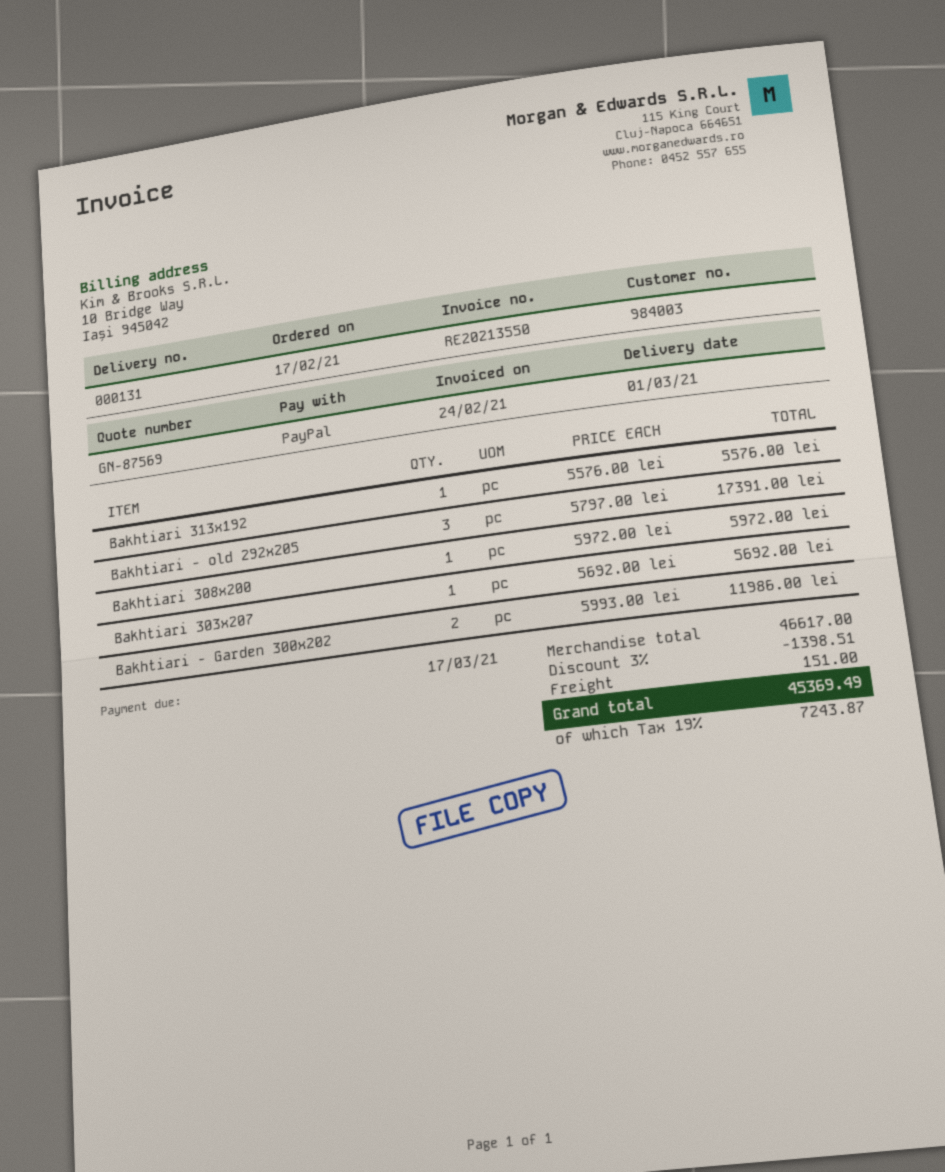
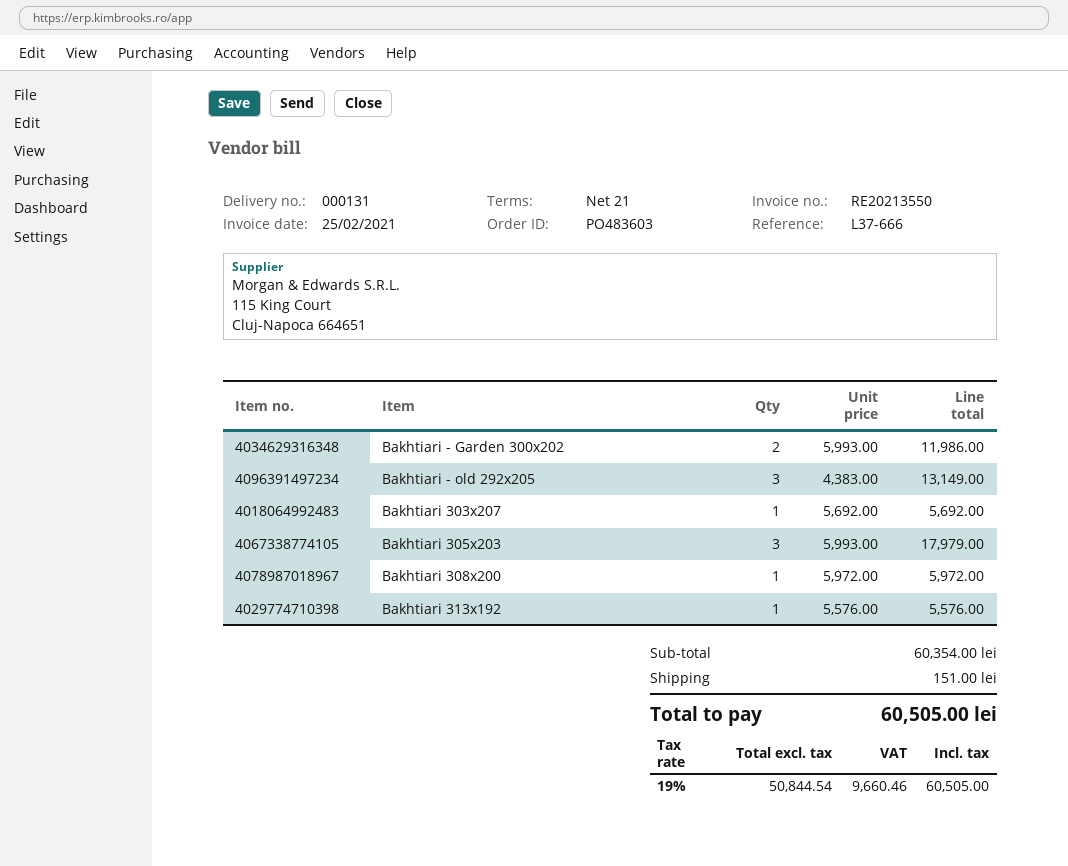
invoice date: 2021-02-24 -> 2021-02-25
Bakhtiari - old 292x205: 3 x 5797.00 = 17391.00 -> 3 x 4383.00 = 13149.00
Bakhtiari 305x203: none -> 3 x 5993.00 = 17979.00
subtotal: 46617.00 -> 60354.00
discount: 3% = 1398.51 -> none
tax: 19% = 7243.87 -> 19% = 9660.46
total: 45369.49 -> 60505.00

